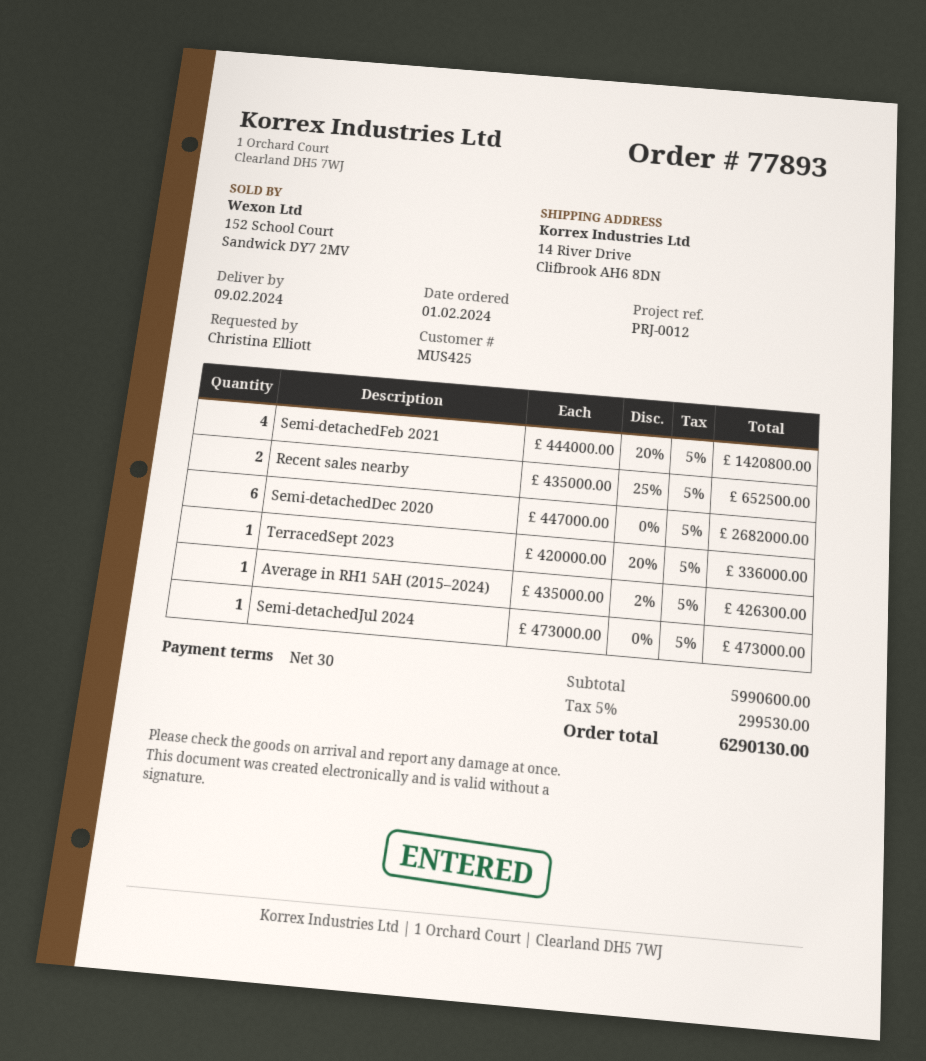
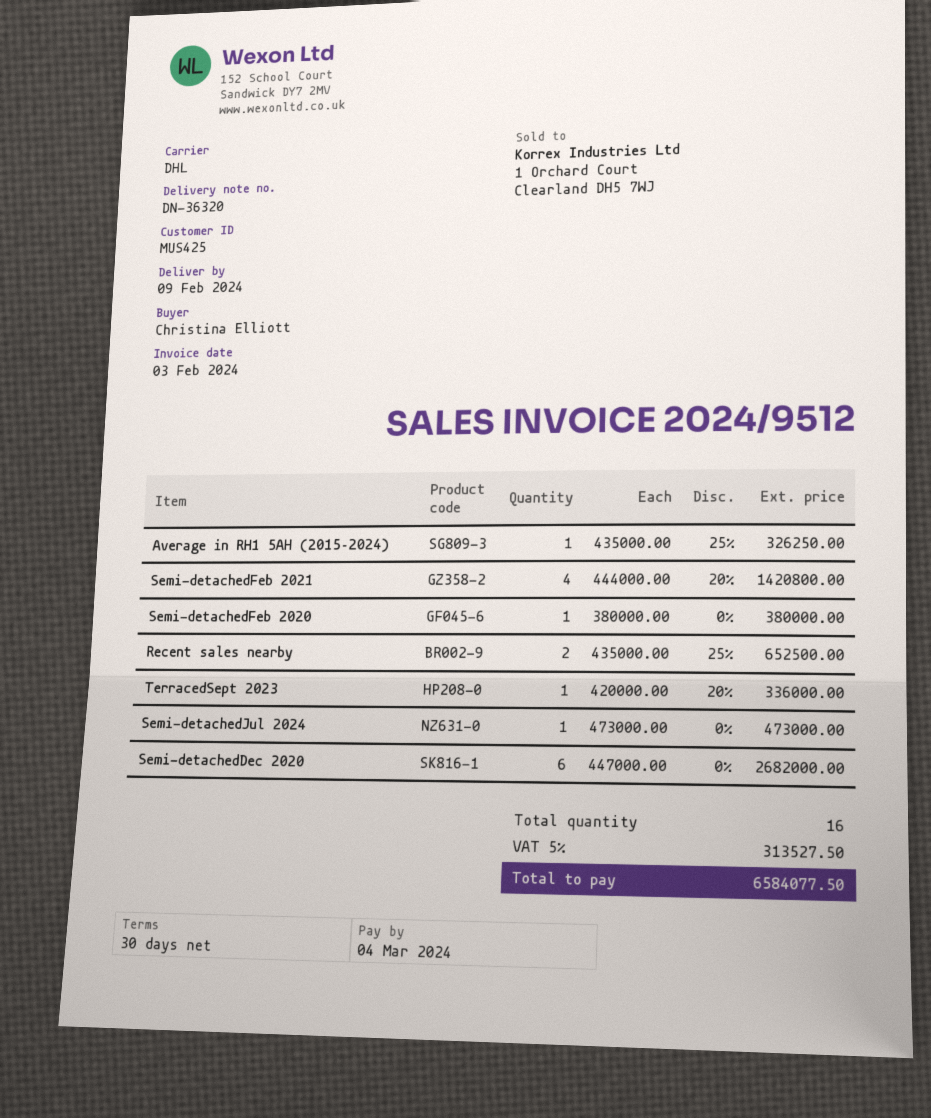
Average in RH1 5AH (2015–2024): 1 x 435000.00 - 2% = 426300.00 -> 1 x 435000.00 - 25% = 326250.00
Semi-detachedFeb 2020: none -> 1 x 380000.00 = 380000.00
tax: 5% = 299530.00 -> 5% = 313527.50
total: 6290130.00 -> 6584077.50

